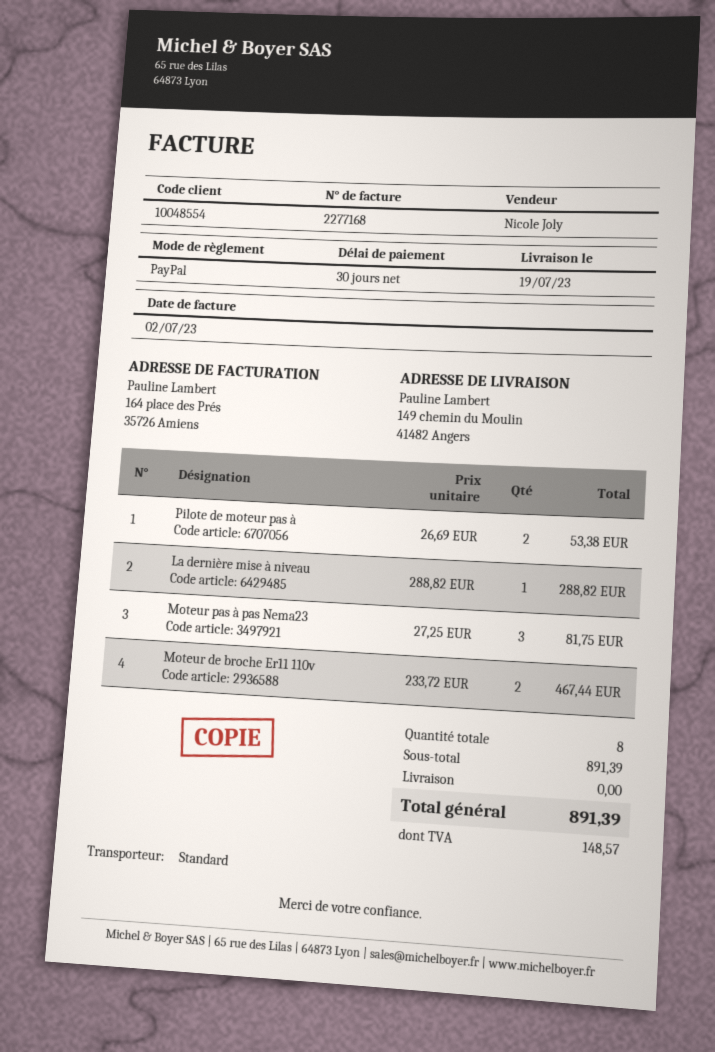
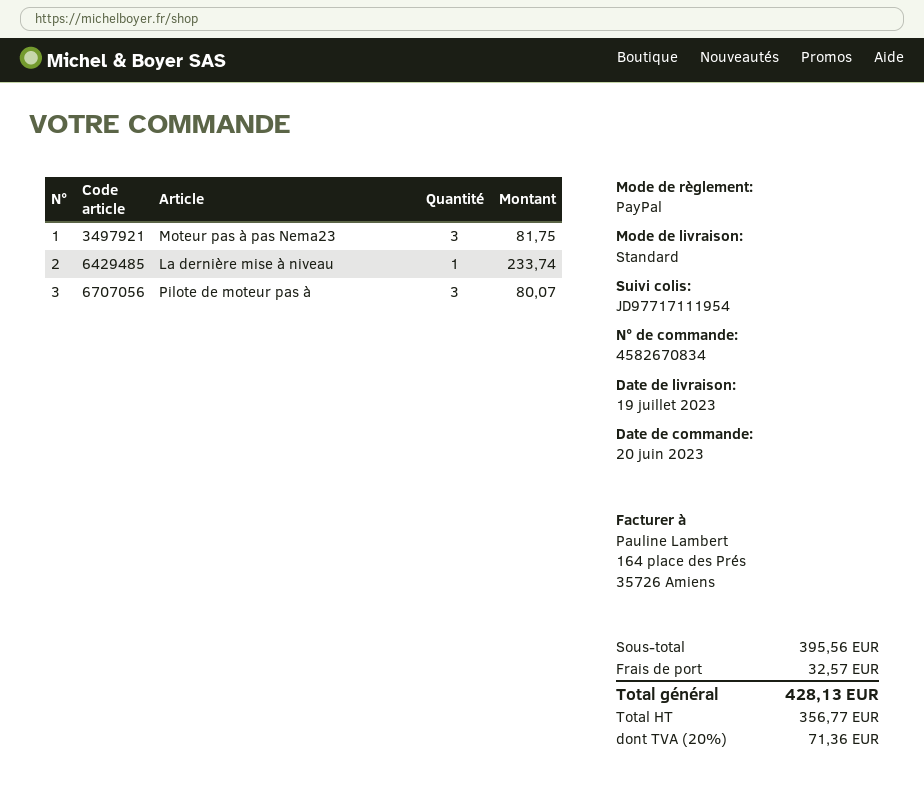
Pilote de moteur pas à: 2 for 53.38 -> 3 for 80.07
La dernière mise à niveau: 1 for 288.82 -> 1 for 233.74
Moteur de broche Er11 110v: 2 for 467.44 -> none
subtotal: 891.39 -> 395.56
shipping: 0.00 -> 32.57
tax: 148.57 -> 71.36
total: 891.39 -> 428.13

